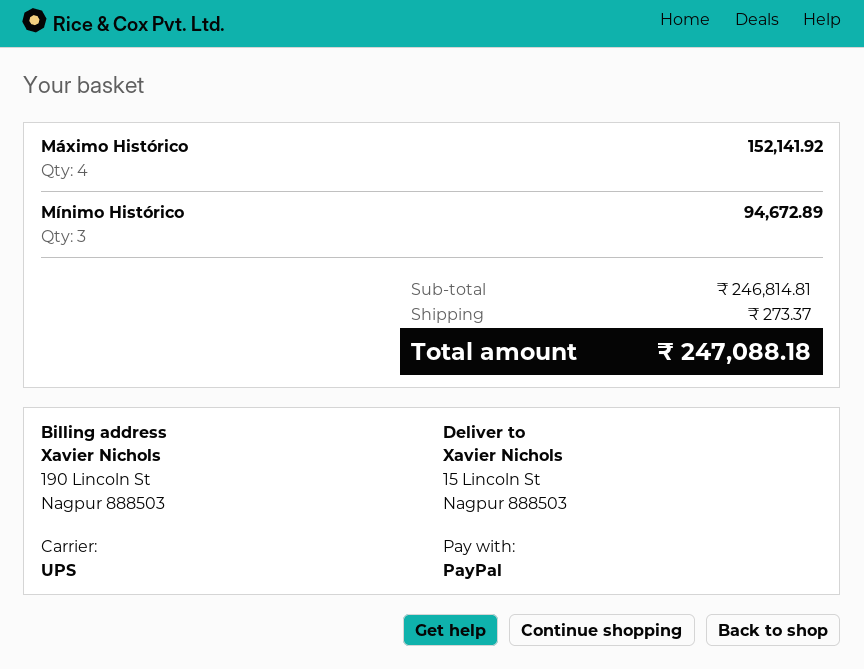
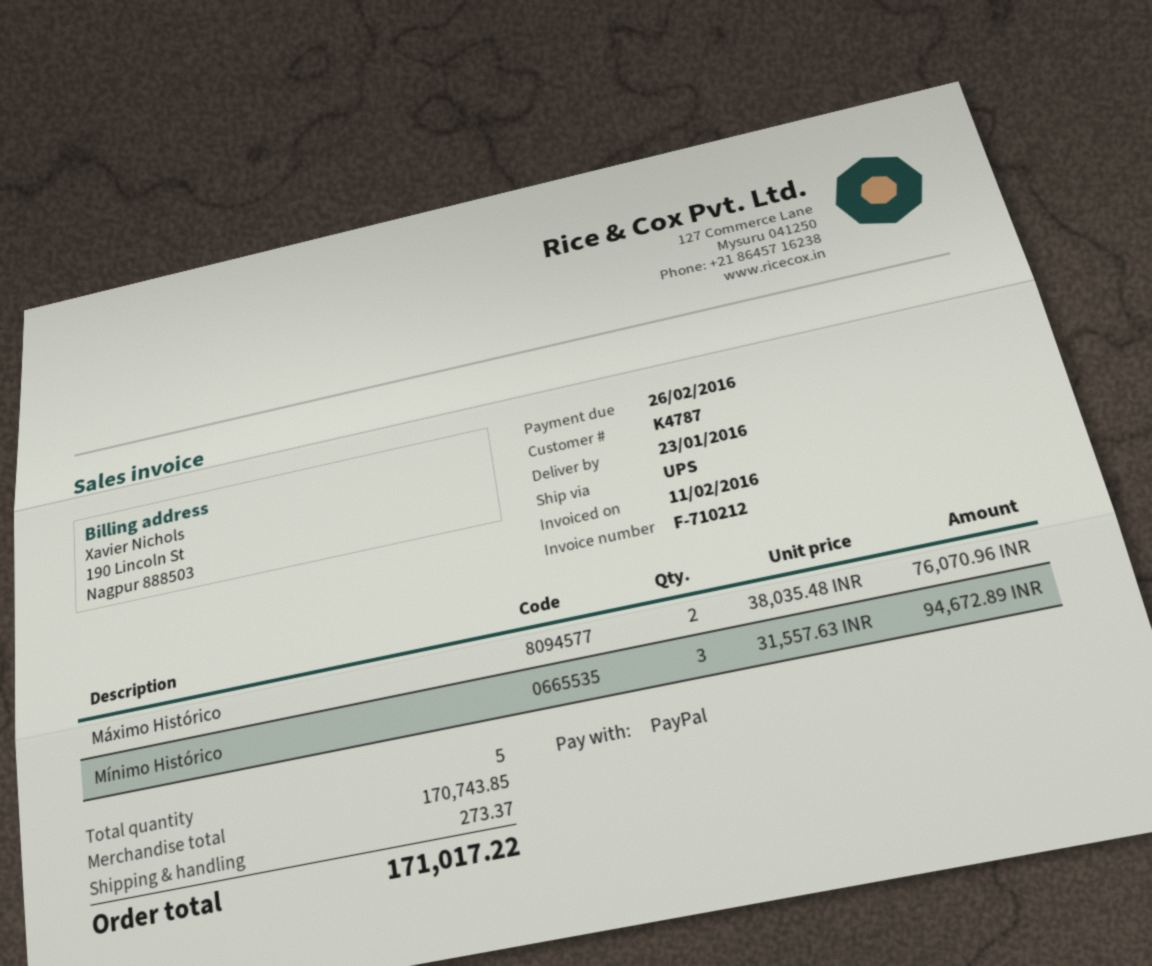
Máximo Histórico: 4 for 152141.92 -> 2 for 76070.96
subtotal: 246814.81 -> 170743.85
total: 247088.18 -> 171017.22

